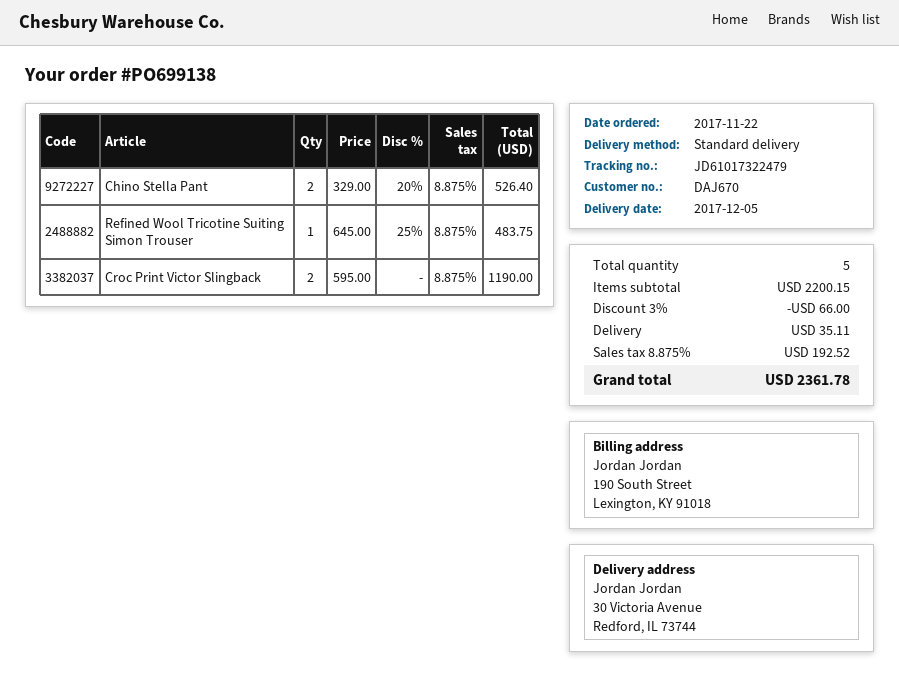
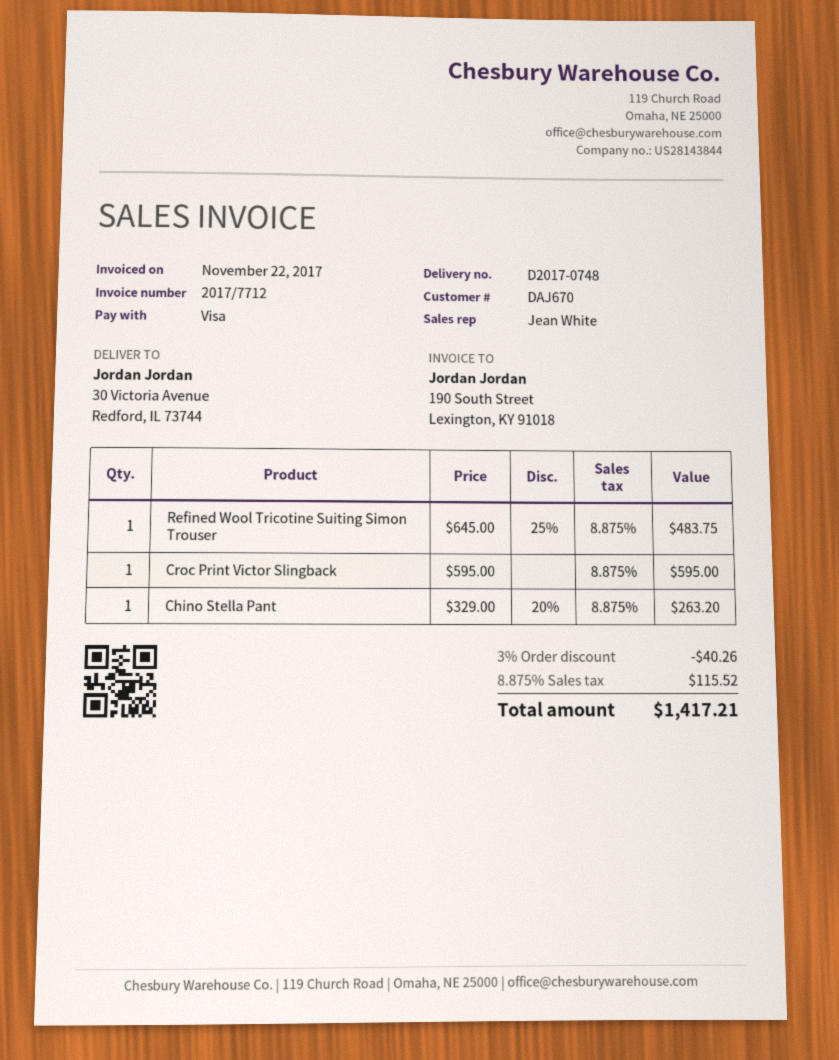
Chino Stella Pant: 2 x 329.00 - 20% = 526.40 -> 1 x 329.00 - 20% = 263.20
Croc Print Victor Slingback: 2 x 595.00 = 1190.00 -> 1 x 595.00 = 595.00
discount: 3% = 66.00 -> 3% = 40.26
shipping: 35.11 -> none
tax: 8.875% = 192.52 -> 8.875% = 115.52
total: 2361.78 -> 1417.21

